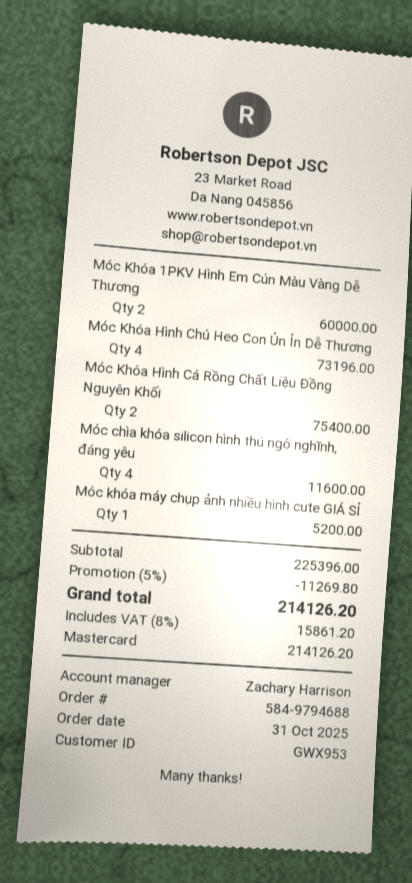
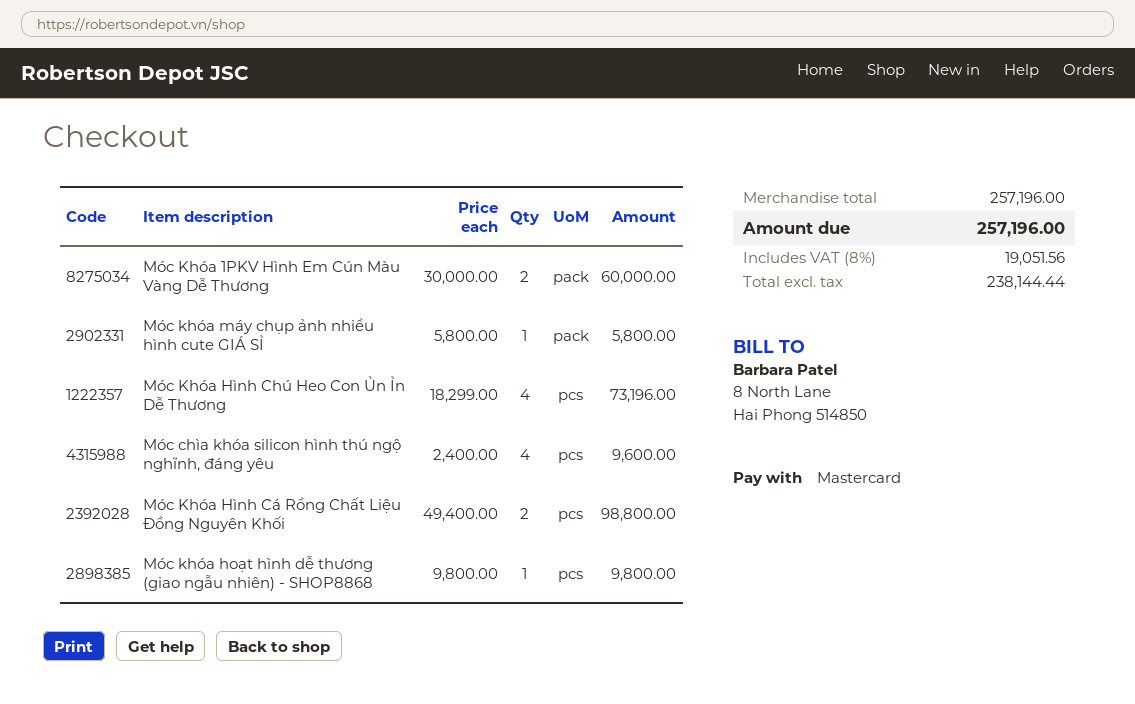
Móc Khóa Hình Cá Rồng Chất Liệu Đồng Nguyên Khối: 2 for 75400.00 -> 2 for 98800.00
Móc chìa khóa silicon hình thú ngộ nghĩnh, đáng yêu: 4 for 11600.00 -> 4 for 9600.00
Móc khóa máy chụp ảnh nhiều hình cute GIÁ SỈ: 1 for 5200.00 -> 1 for 5800.00
Móc khóa hoạt hình dễ thương (giao ngẫu nhiên) - SHOP8868: none -> 1 for 9800.00
subtotal: 225396.00 -> 257196.00
discount: 5% = 11269.80 -> none
tax: 8% = 15861.20 -> 8% = 19051.56
total: 214126.20 -> 257196.00

